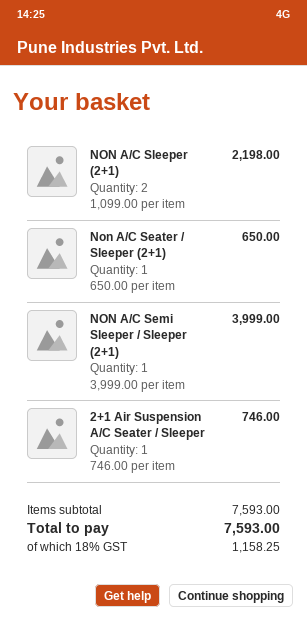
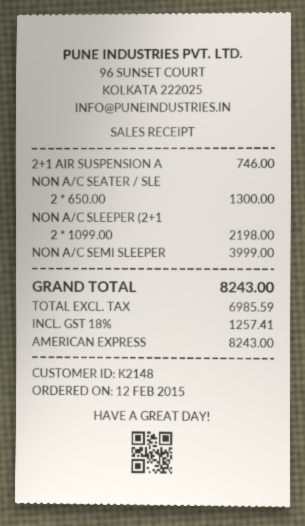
Non A/C Seater / Sleeper (2+1): 1 x 650.00 = 650.00 -> 2 x 650.00 = 1300.00
tax: 18% = 1158.25 -> 18% = 1257.41
total: 7593.00 -> 8243.00

